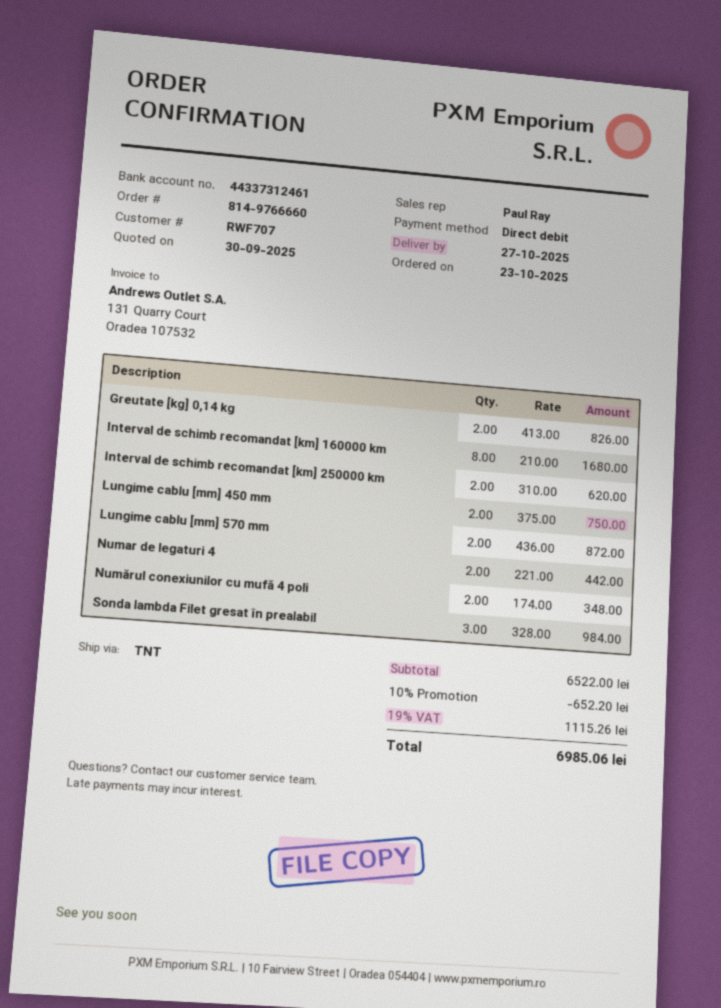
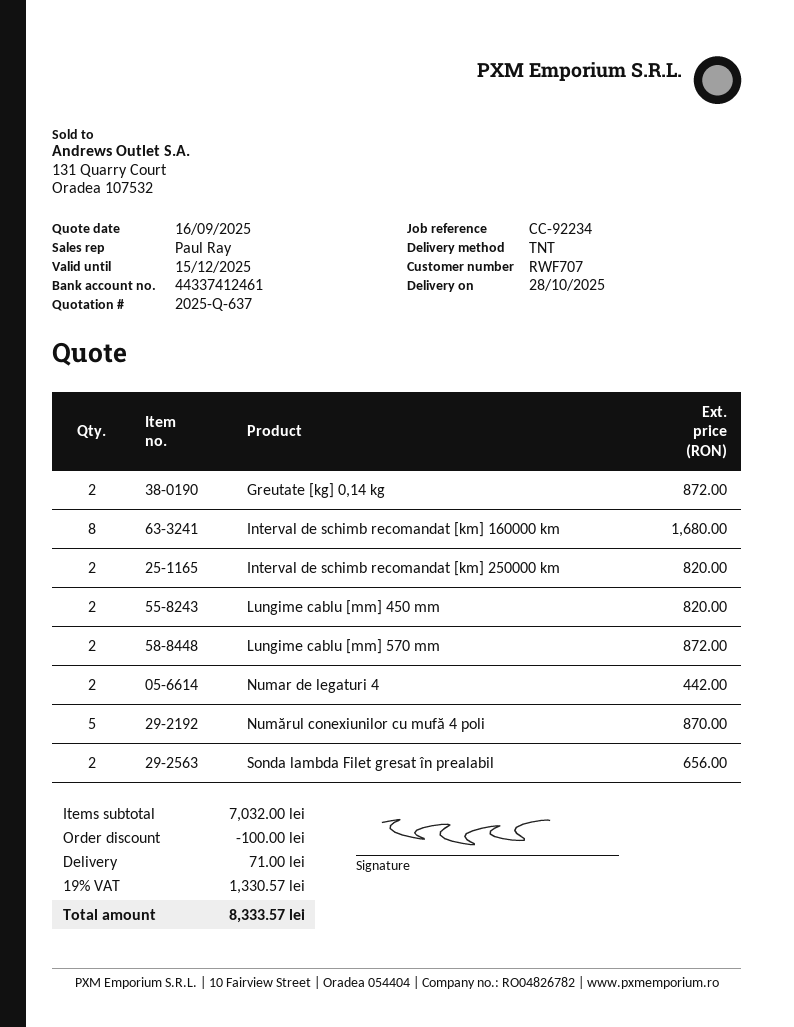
quote date: 2025-09-30 -> 2025-09-16
delivery date: 2025-10-27 -> 2025-10-28
bank account: 44337312461 -> 44337412461
Greutate [kg] 0,14 kg: 2 for 826.00 -> 2 for 872.00
Interval de schimb recomandat [km] 250000 km: 2 for 620.00 -> 2 for 820.00
Lungime cablu [mm] 450 mm: 2 for 750.00 -> 2 for 820.00
Numărul conexiunilor cu mufă 4 poli: 2 for 348.00 -> 5 for 870.00
Sonda lambda Filet gresat în prealabil: 3 for 984.00 -> 2 for 656.00
subtotal: 6522.00 -> 7032.00
discount: 652.20 -> 100.00
shipping: none -> 71.00
tax: 19% = 1115.26 -> 19% = 1330.57
total: 6985.06 -> 8333.57

